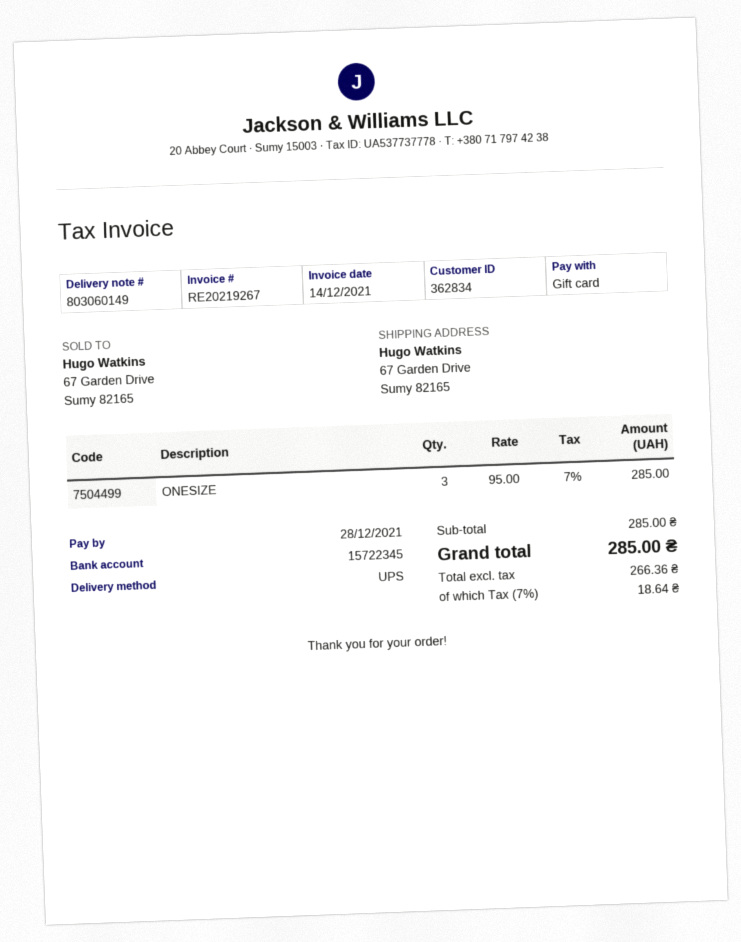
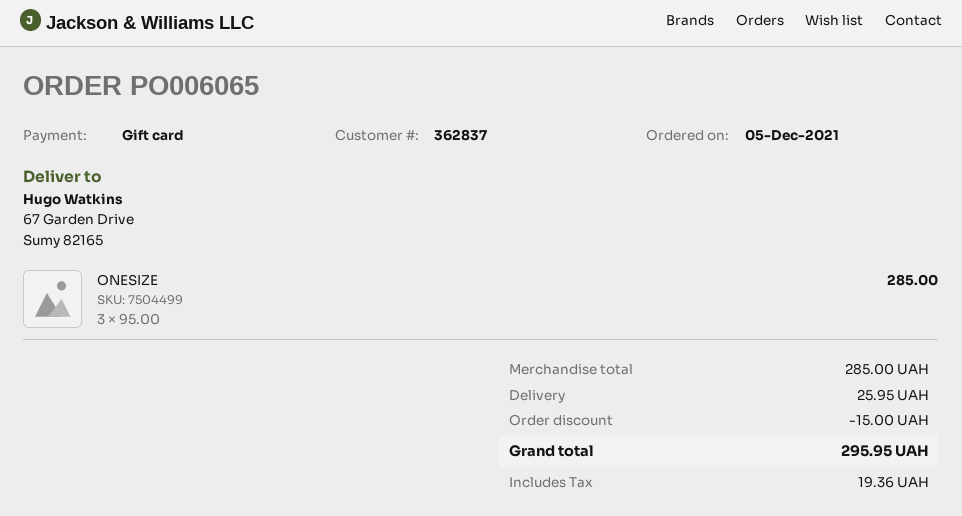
customer number: 362834 -> 362837
discount: none -> 15.00
shipping: none -> 25.95
tax: 18.64 -> 19.36
total: 285.00 -> 295.95

